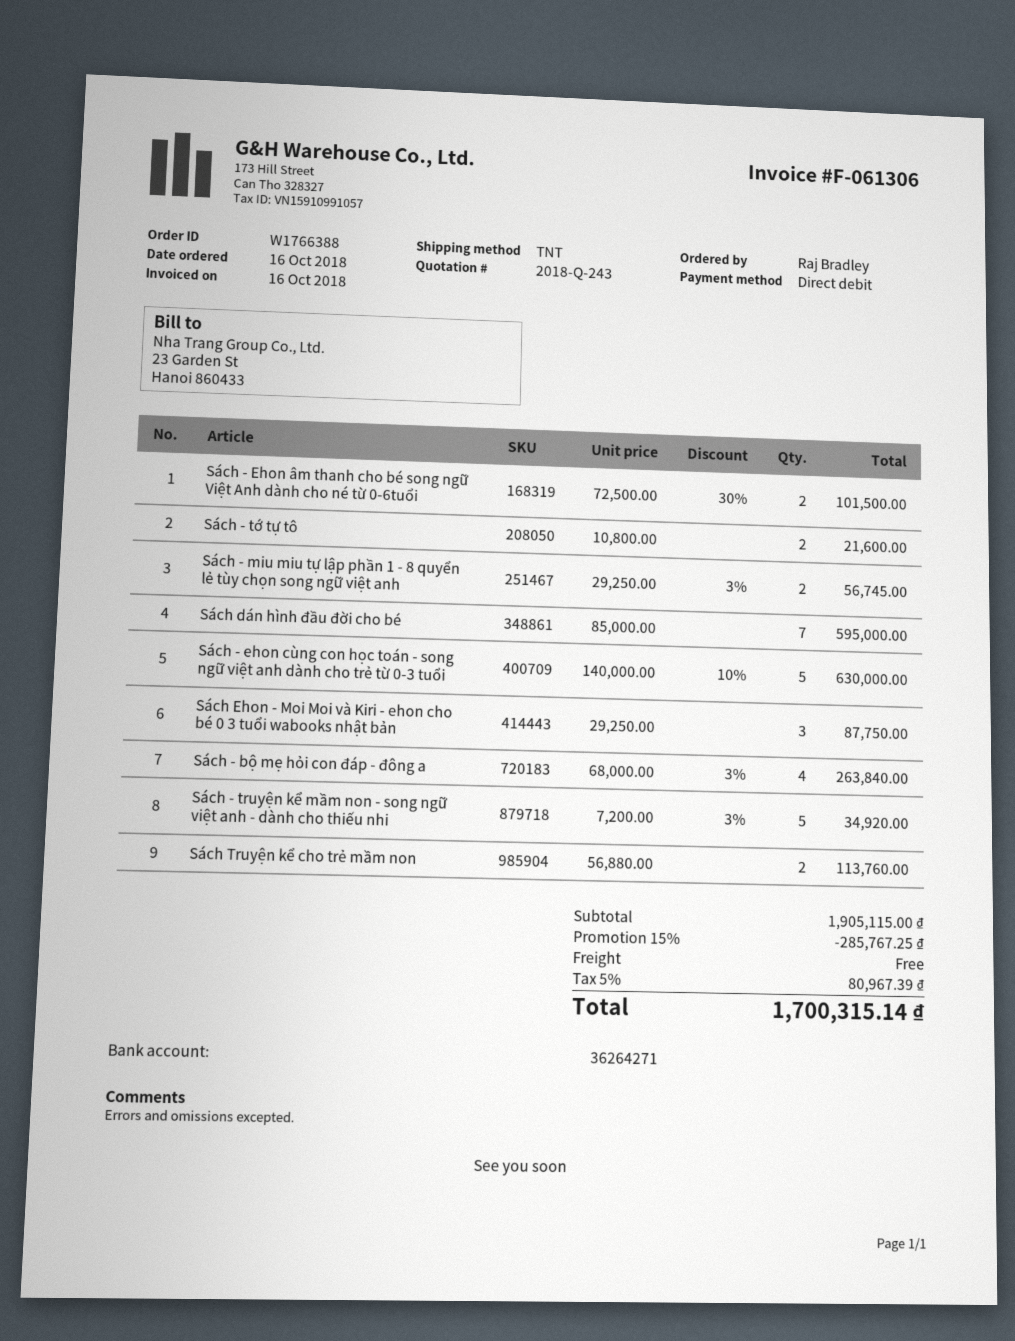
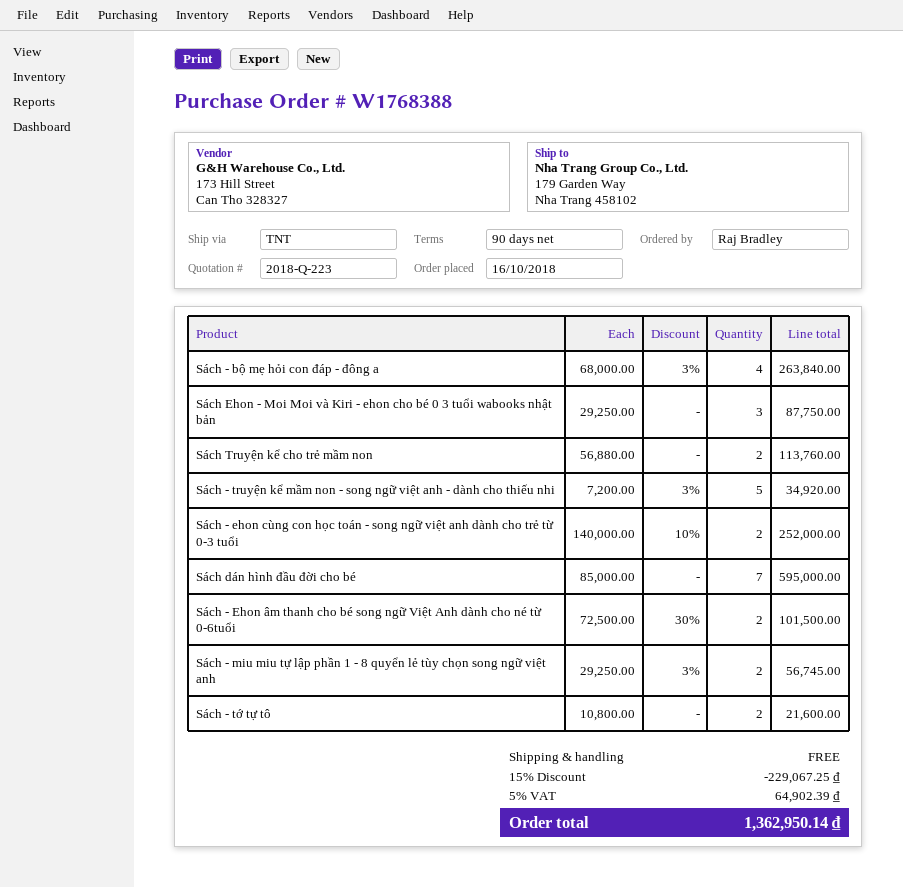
quote number: 2018-Q-243 -> 2018-Q-223
order number: W1766388 -> W1768388
Sách - ehon cùng con học toán - song ngữ việt anh dành cho trẻ từ 0-3 tuổi: 5 x 140000.00 - 10% = 630000.00 -> 2 x 140000.00 - 10% = 252000.00
discount: 15% = 285767.25 -> 15% = 229067.25
tax: 5% = 80967.39 -> 5% = 64902.39
total: 1700315.14 -> 1362950.14

